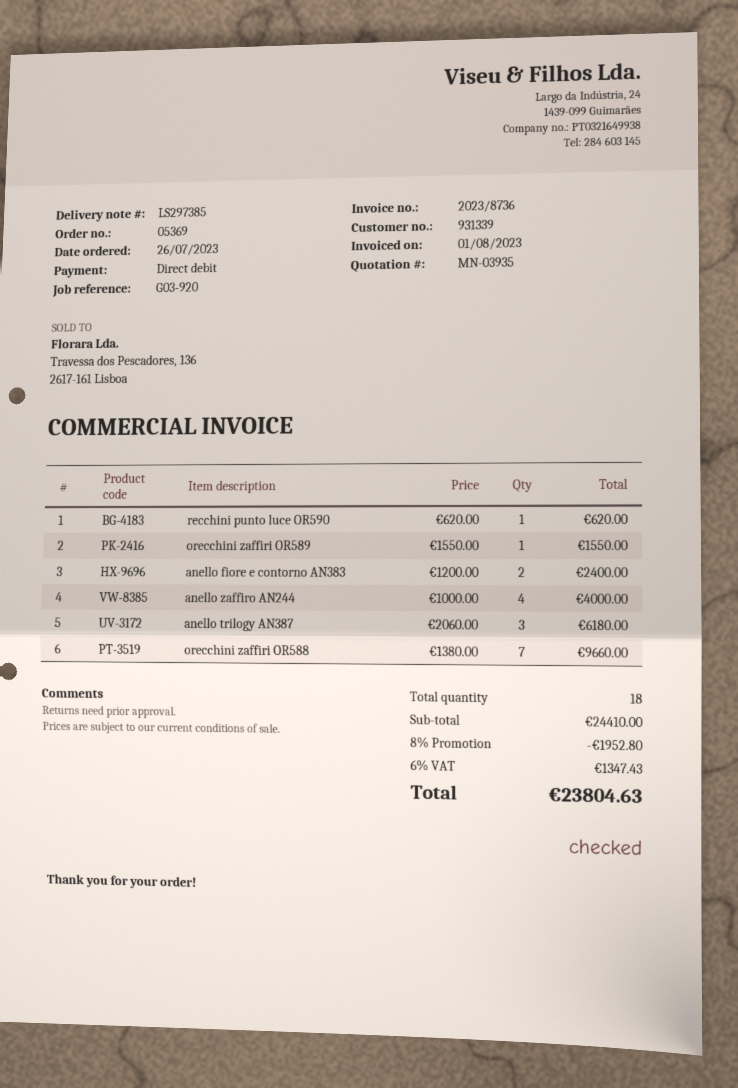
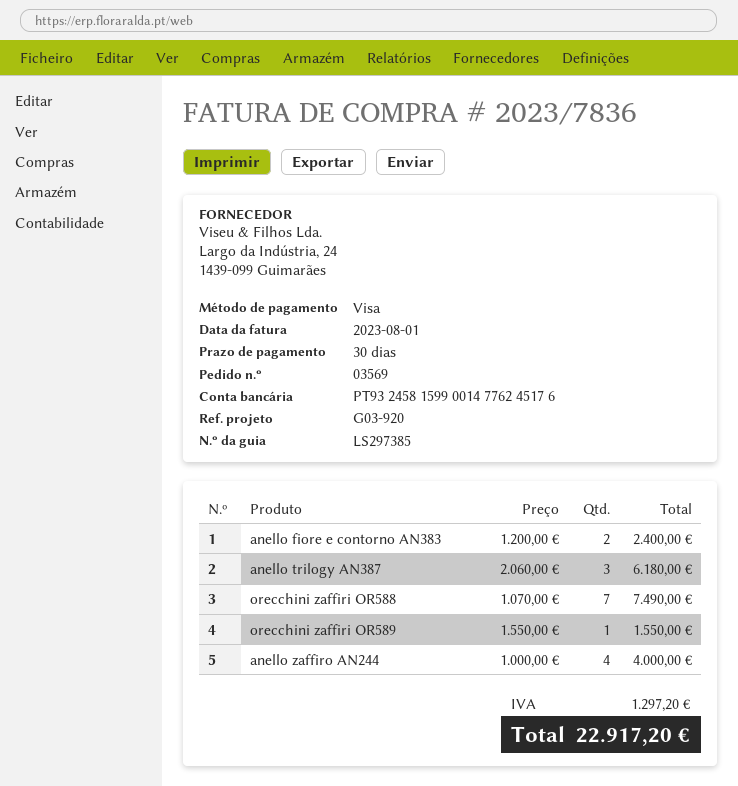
order number: 05369 -> 03569
invoice number: 2023/8736 -> 2023/7836
payment method: direct debit -> Visa
recchini punto luce OR590: 1 x 620.00 = 620.00 -> none
orecchini zaffiri OR588: 7 x 1380.00 = 9660.00 -> 7 x 1070.00 = 7490.00
discount: 8% = 1952.80 -> none
tax: 1347.43 -> 1297.20
total: 23804.63 -> 22917.20

